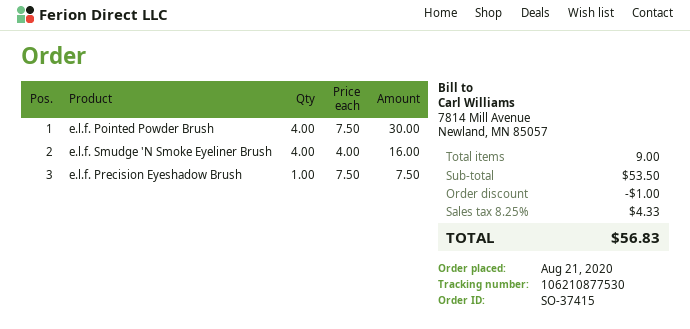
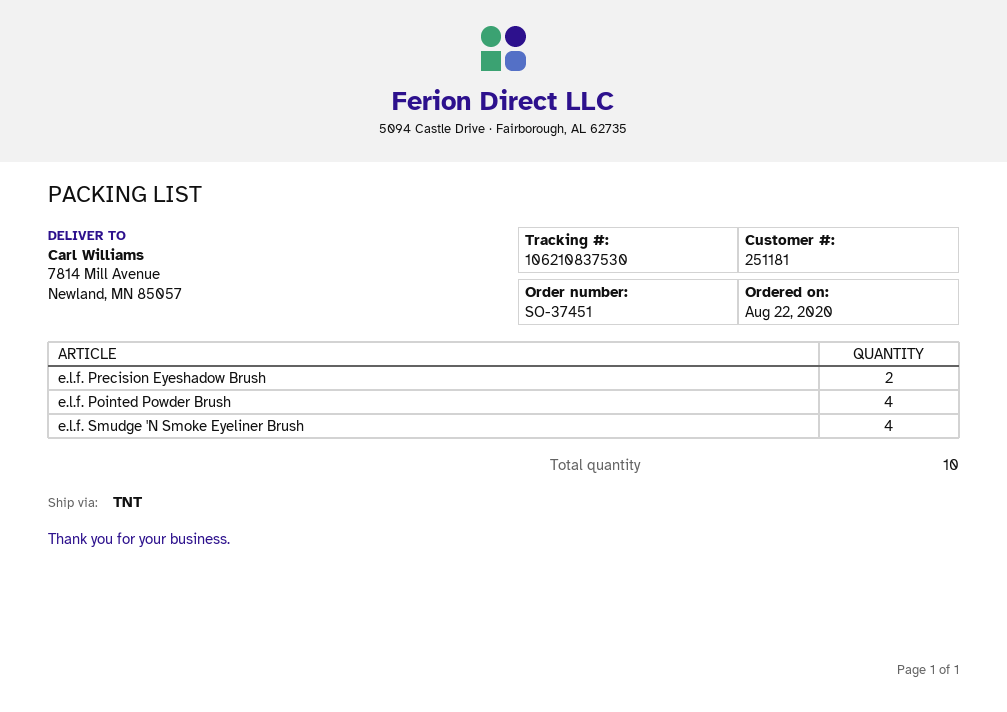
order number: SO-37415 -> SO-37451
order date: 2020-08-21 -> 2020-08-22
tracking number: 106210877530 -> 106210837530
e.l.f. Precision Eyeshadow Brush: 1 -> 2
total quantity: 9 -> 10

